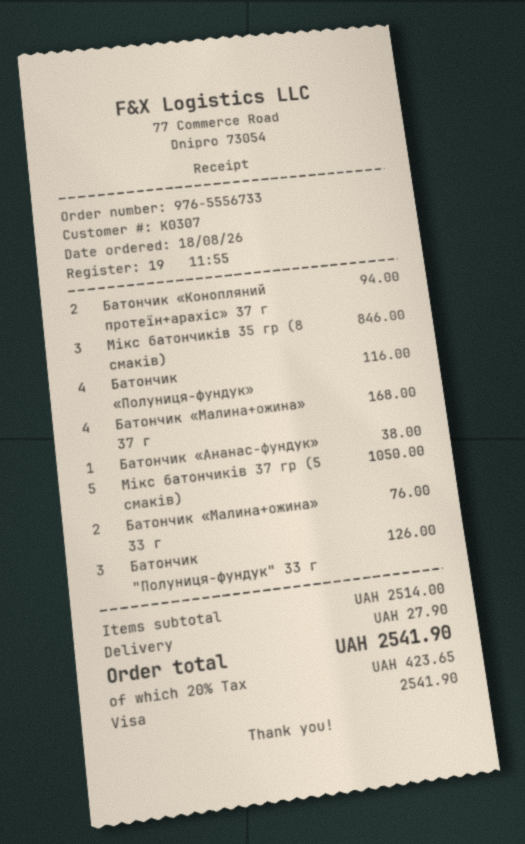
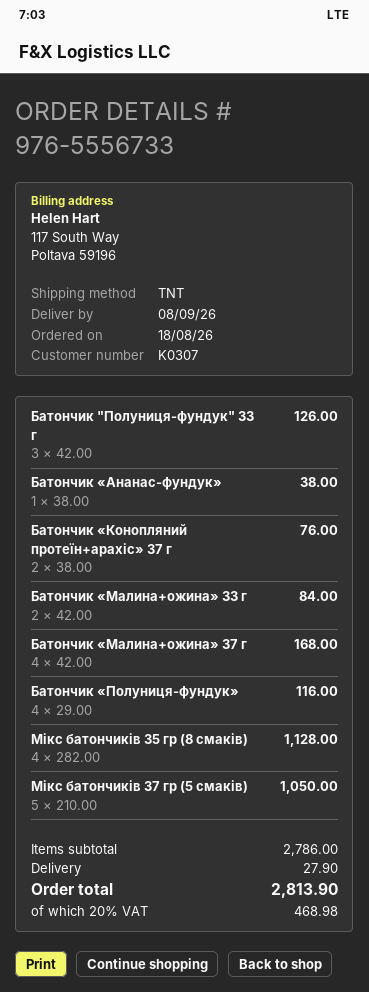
Батончик «Конопляний протеїн+арахіс» 37 г: 2 for 94.00 -> 2 for 76.00
Мікс батончиків 35 гр (8 смаків): 3 for 846.00 -> 4 for 1128.00
Батончик «Малина+ожина» 33 г: 2 for 76.00 -> 2 for 84.00
subtotal: 2514.00 -> 2786.00
tax: 20% = 423.65 -> 20% = 468.98
total: 2541.90 -> 2813.90

